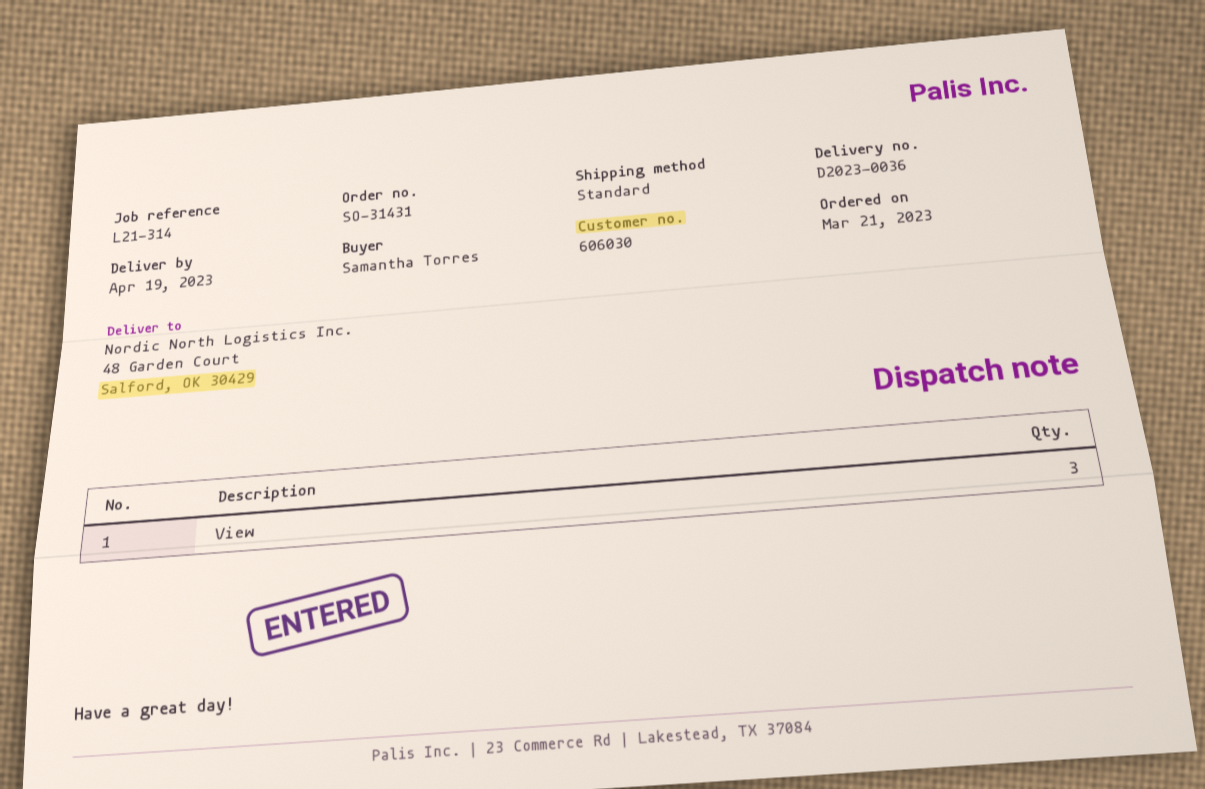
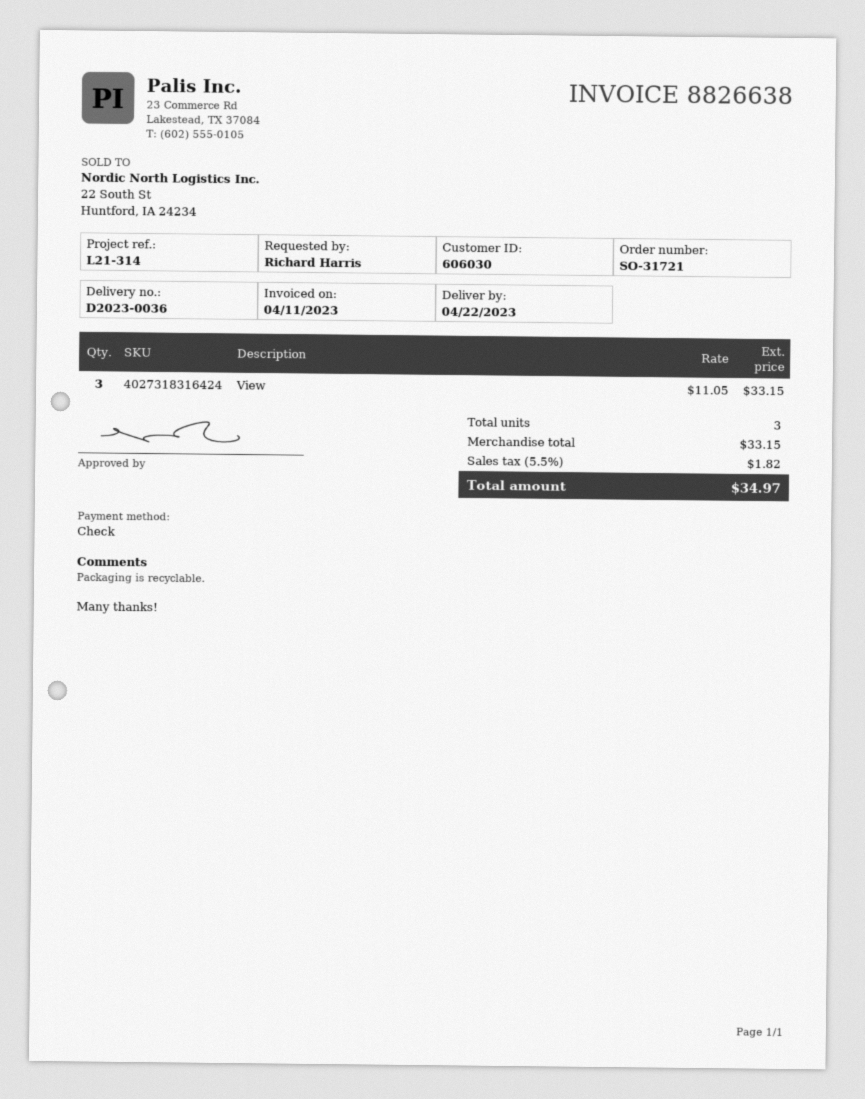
order number: SO-31431 -> SO-31721
delivery date: 2023-04-19 -> 2023-04-22
ordered by: Samantha Torres -> Richard Harris

